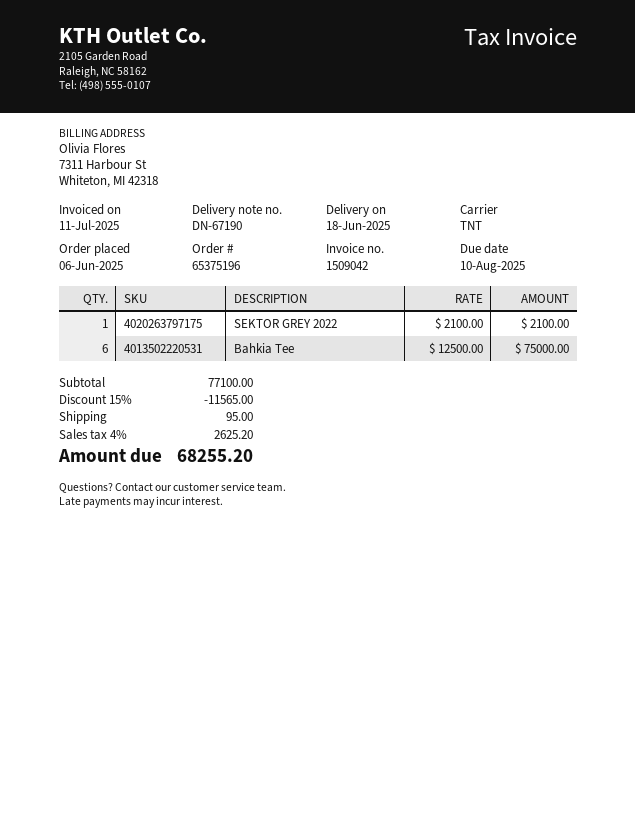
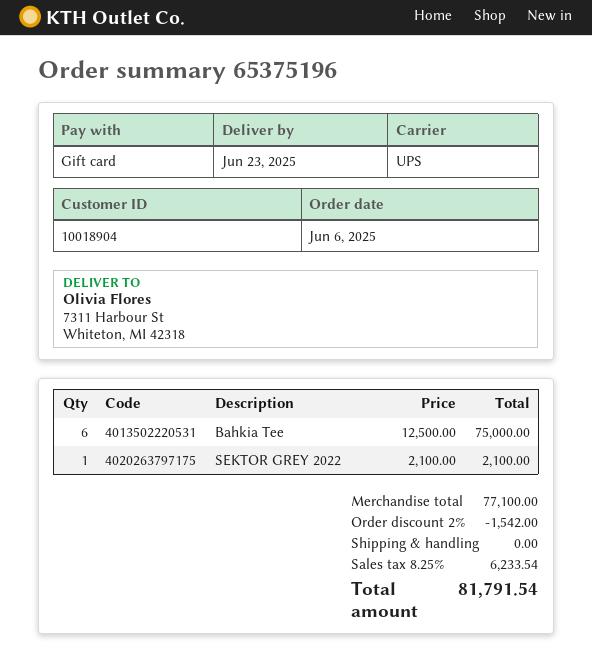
delivery date: 2025-06-18 -> 2025-06-23
shipping method: TNT -> UPS
discount: 15% = 11565.00 -> 2% = 1542.00
shipping: 95.00 -> 0.00
tax: 4% = 2625.20 -> 8.25% = 6233.54
total: 68255.20 -> 81791.54

